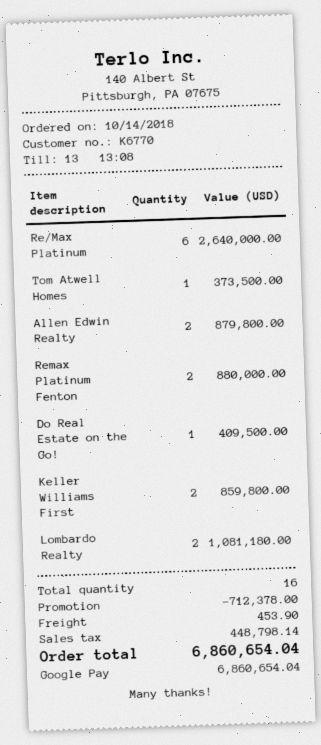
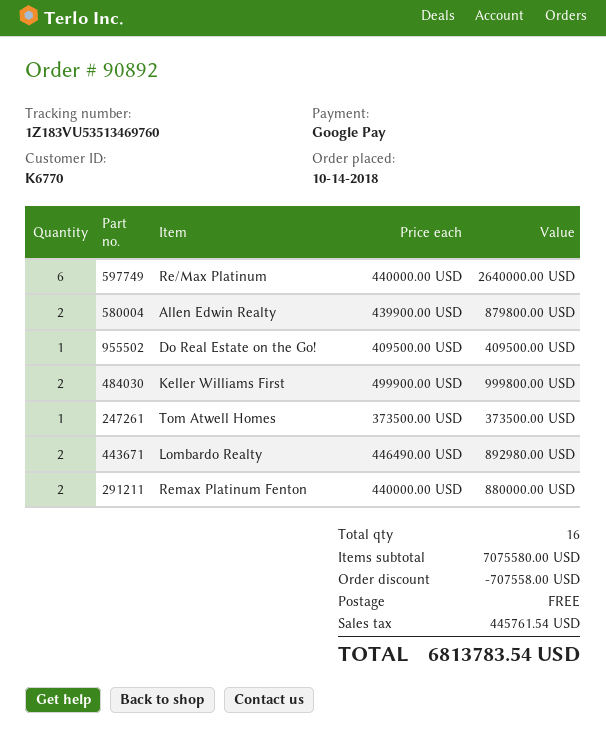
Keller Williams First: 2 for 859800.00 -> 2 for 999800.00
Lombardo Realty: 2 for 1081180.00 -> 2 for 892980.00
discount: 712378.00 -> 707558.00
shipping: 453.90 -> 0.00
tax: 448798.14 -> 445761.54
total: 6860654.04 -> 6813783.54

